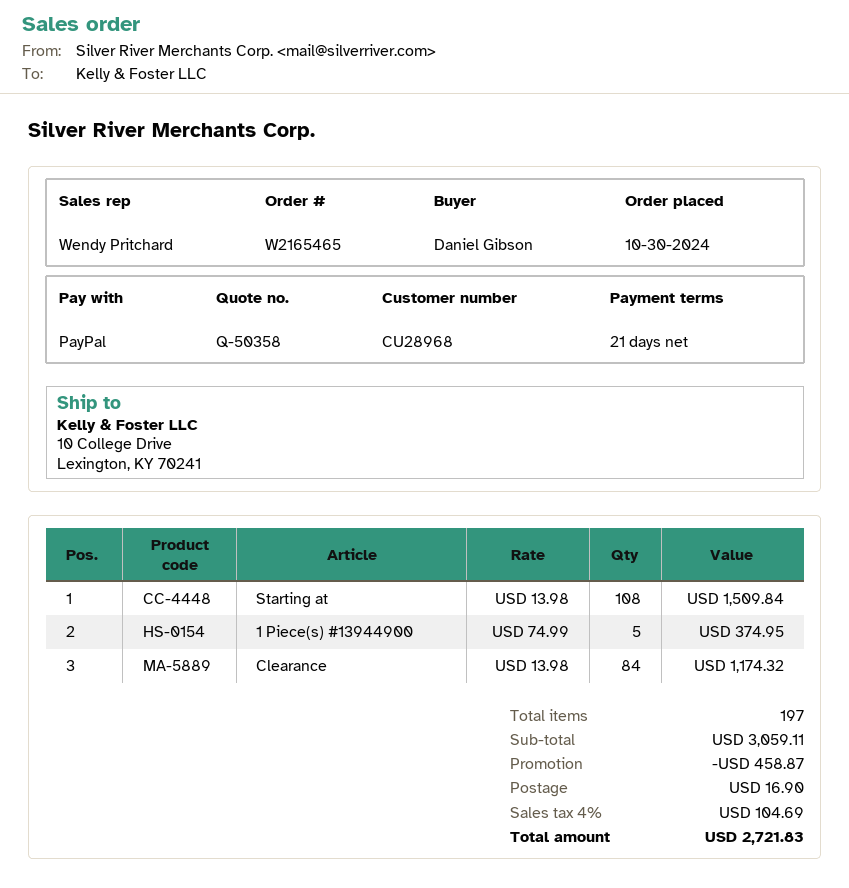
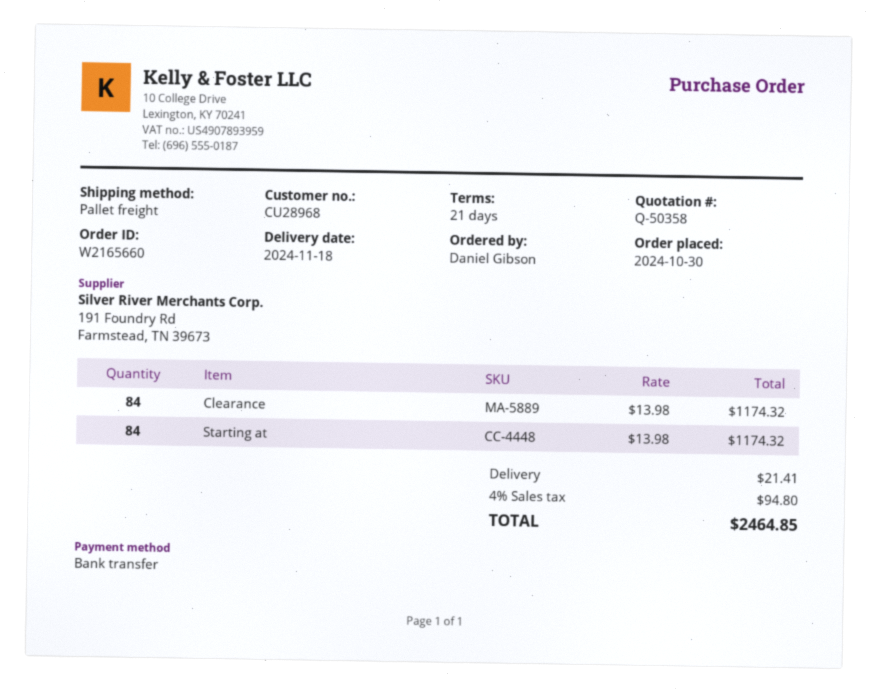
order number: W2165465 -> W2165660
payment method: PayPal -> bank transfer
Starting at: 108 x 13.98 = 1509.84 -> 84 x 13.98 = 1174.32
1 Piece(s) #13944900: 5 x 74.99 = 374.95 -> none
discount: 458.87 -> none
shipping: 16.90 -> 21.41
tax: 4% = 104.69 -> 4% = 94.80
total: 2721.83 -> 2464.85

